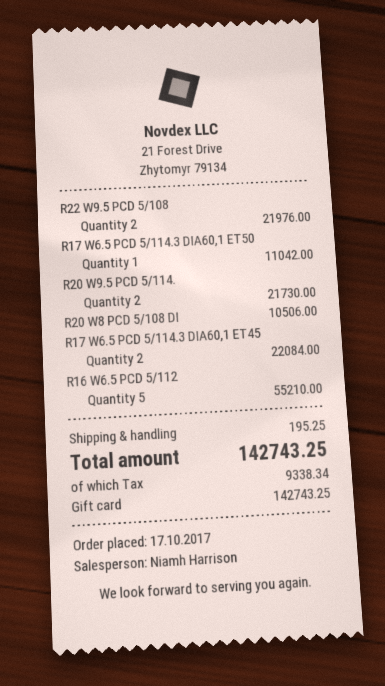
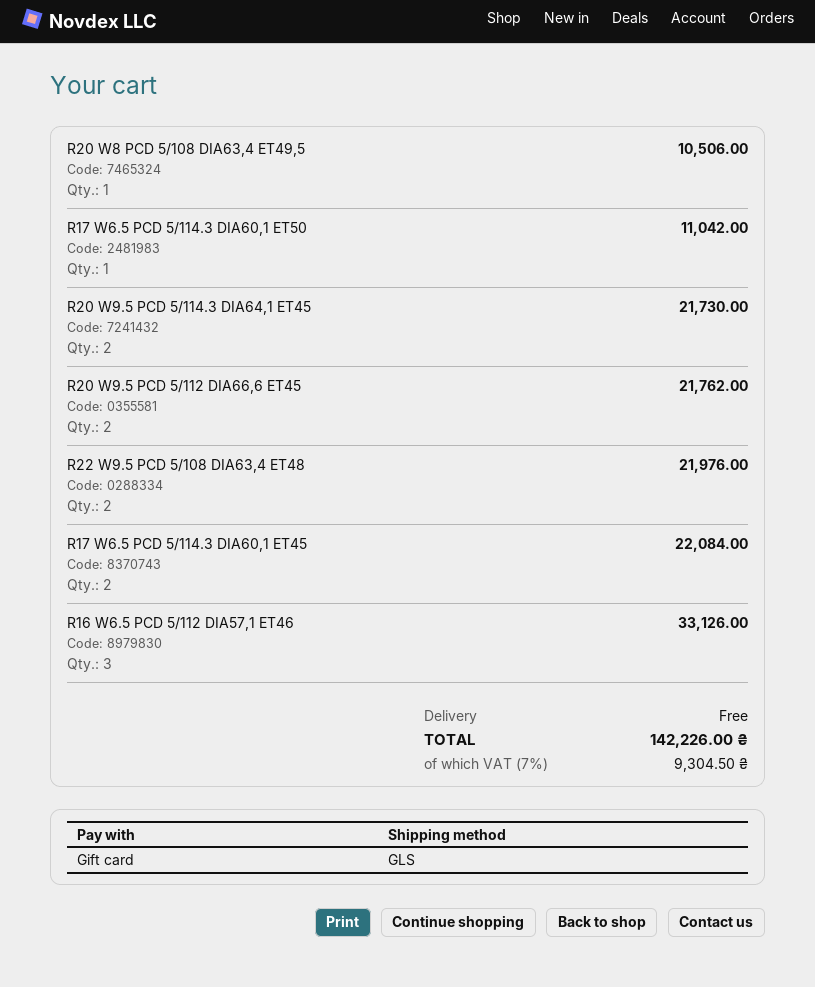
R16 W6.5 PCD 5/112: 5 for 55210.00 -> 3 for 33126.00
R20 W9.5 PCD 5/112 DIA66,6 ET45: none -> 2 for 21762.00
shipping: 195.25 -> 0.00
tax: 9338.34 -> 9304.50
total: 142743.25 -> 142226.00

